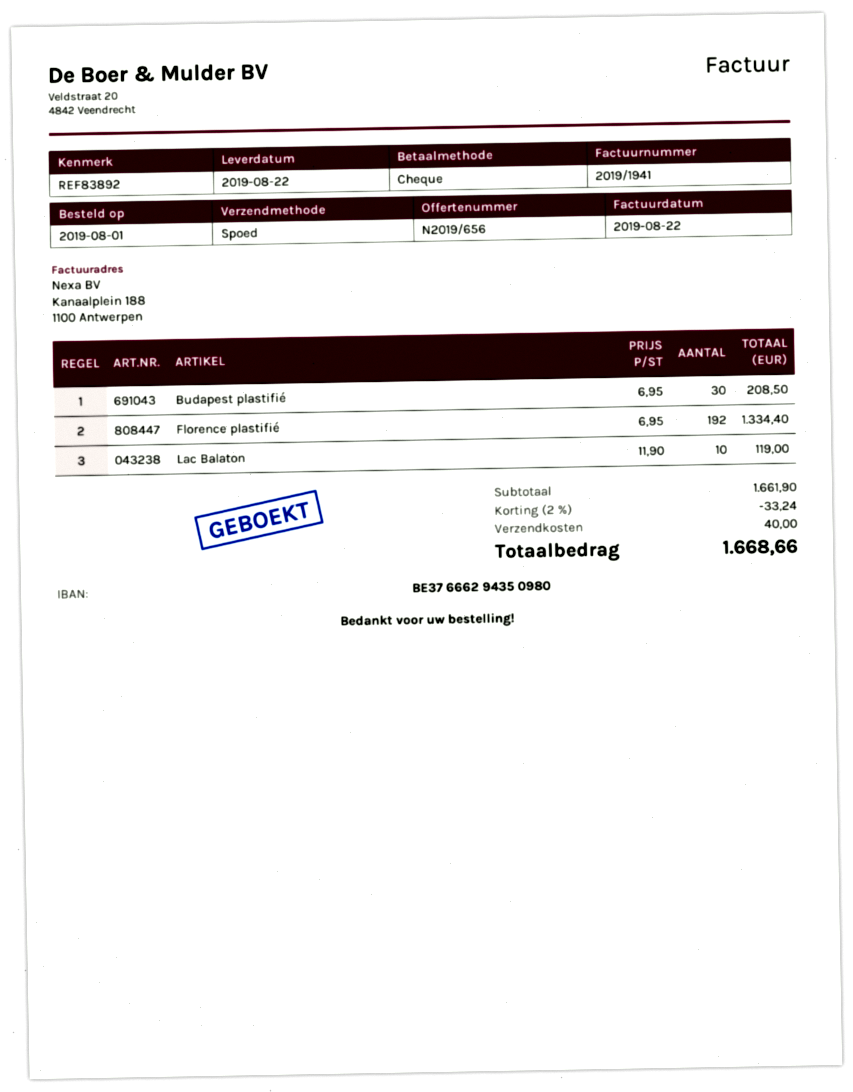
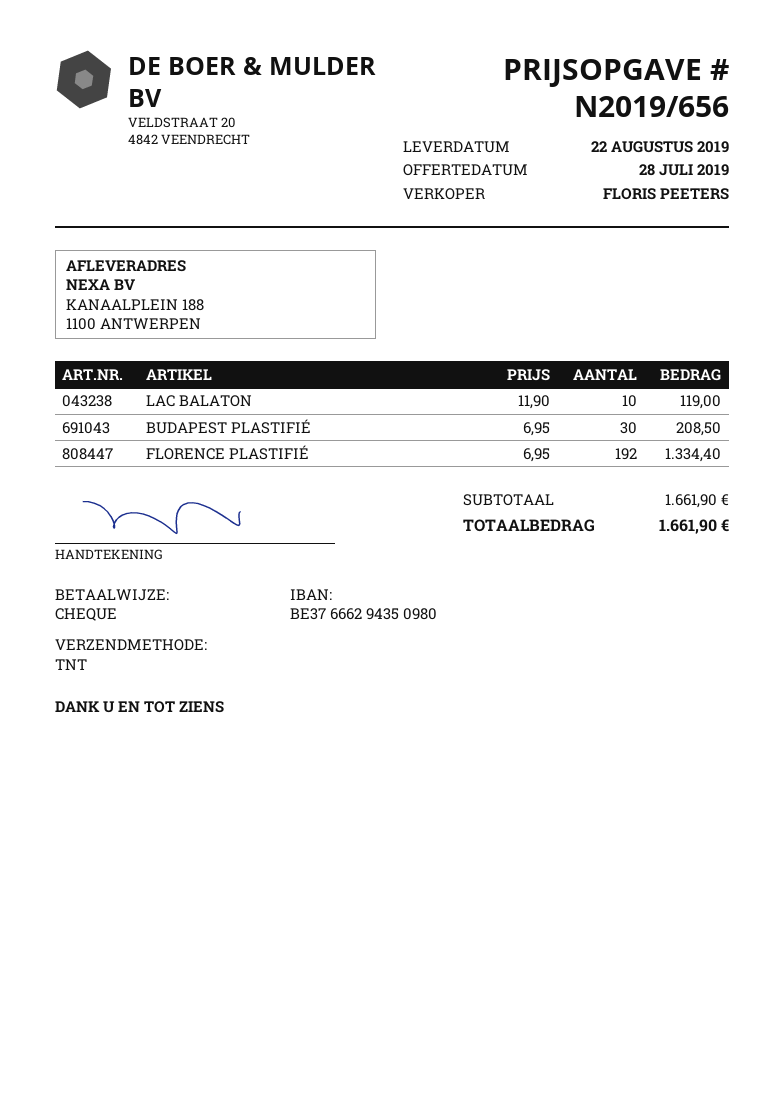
shipping method: express -> TNT
discount: 2% = 33.24 -> none
shipping: 40.00 -> none
total: 1668.66 -> 1661.90

